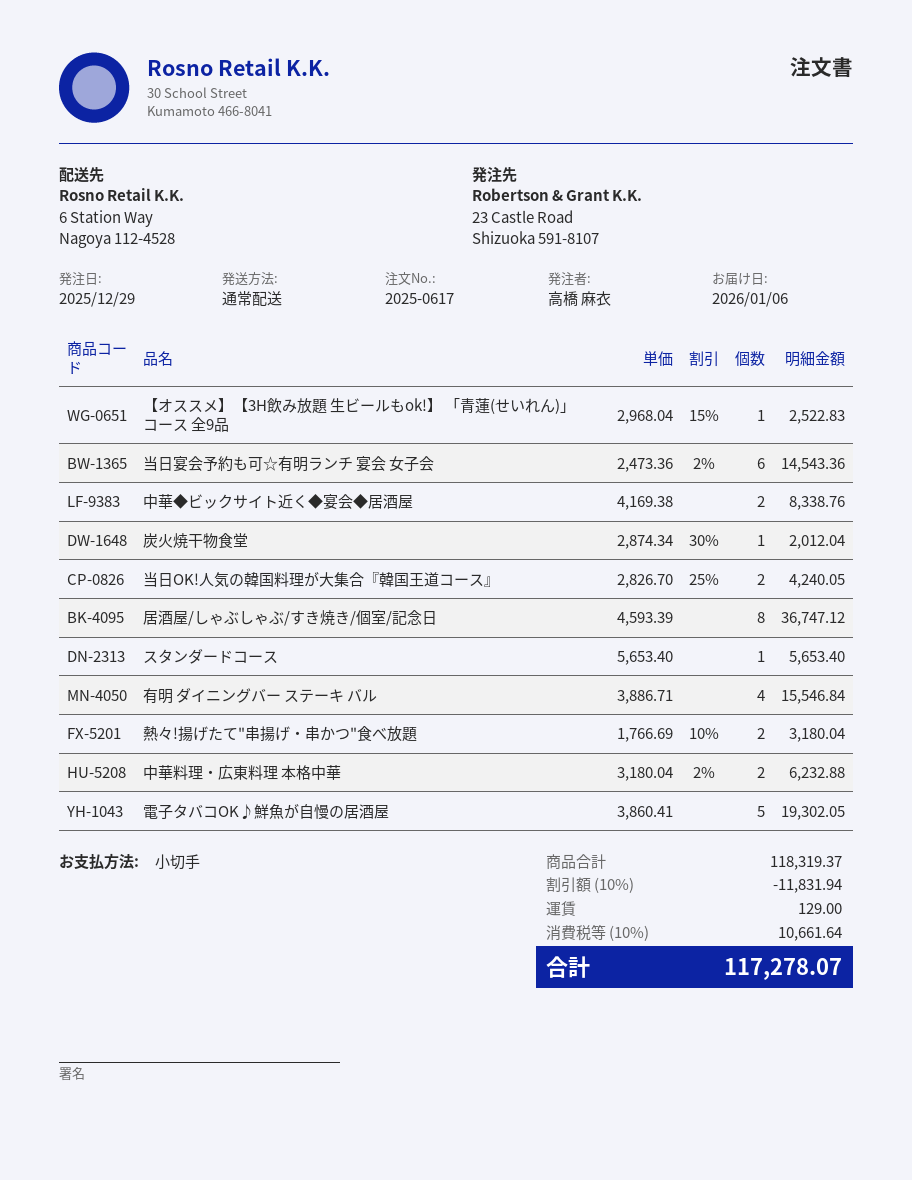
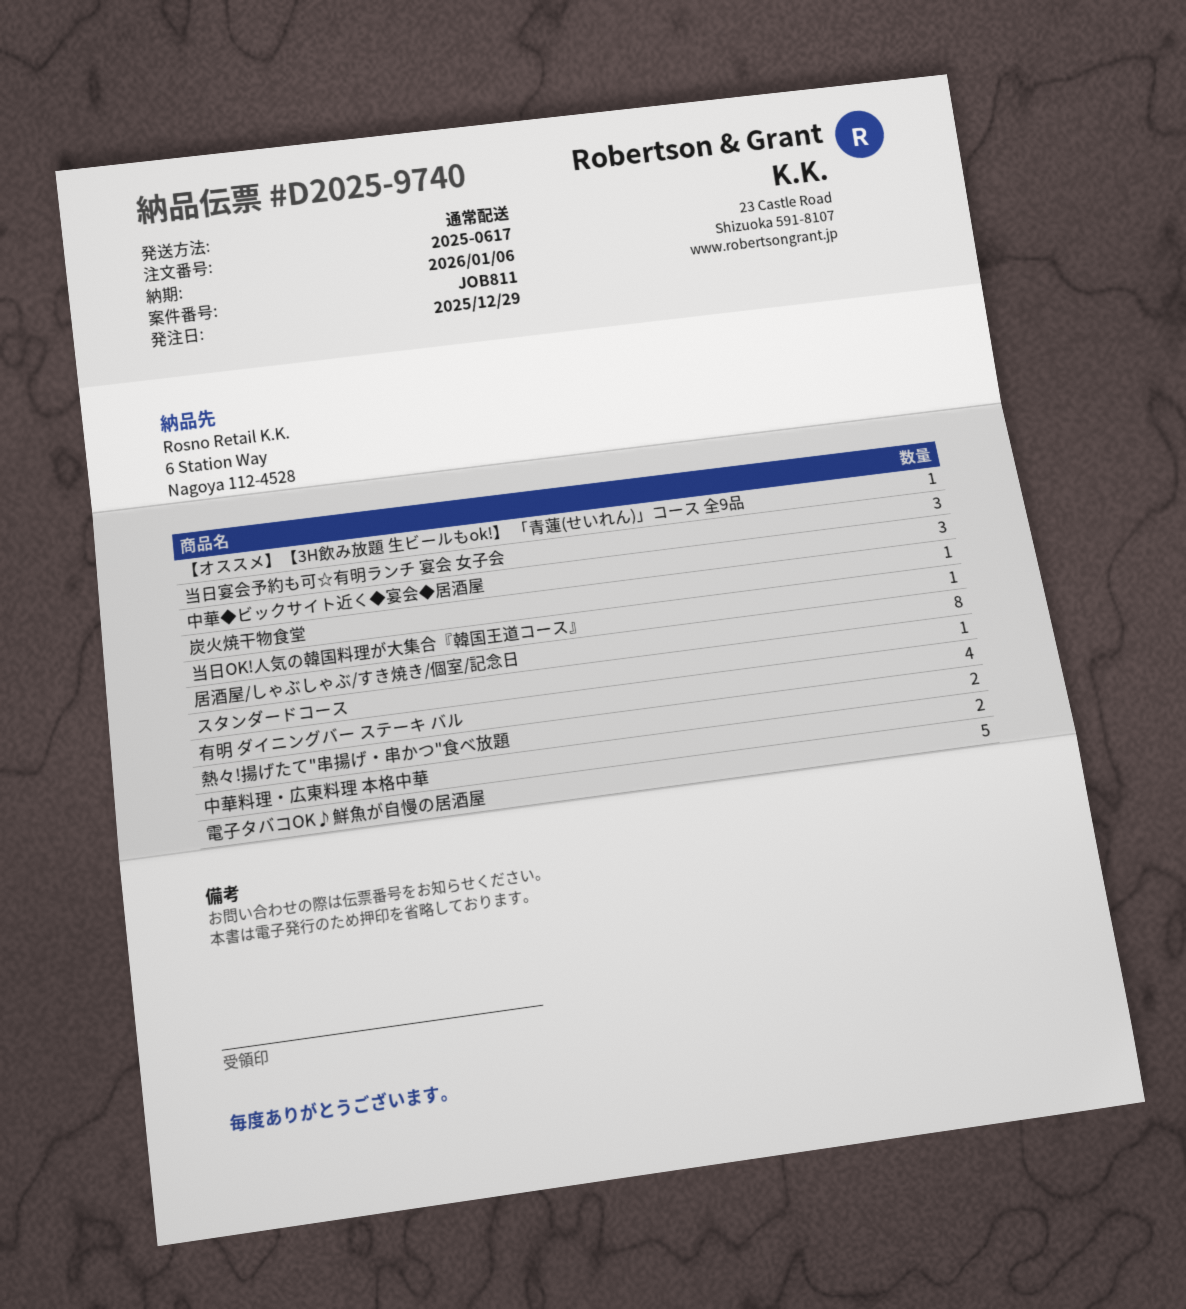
当日宴会予約も可☆有明ランチ 宴会 女子会: 6 -> 3
中華◆ビックサイト近く◆宴会◆居酒屋: 2 -> 3
当日OK!人気の韓国料理が大集合『韓国王道コース』: 2 -> 1

